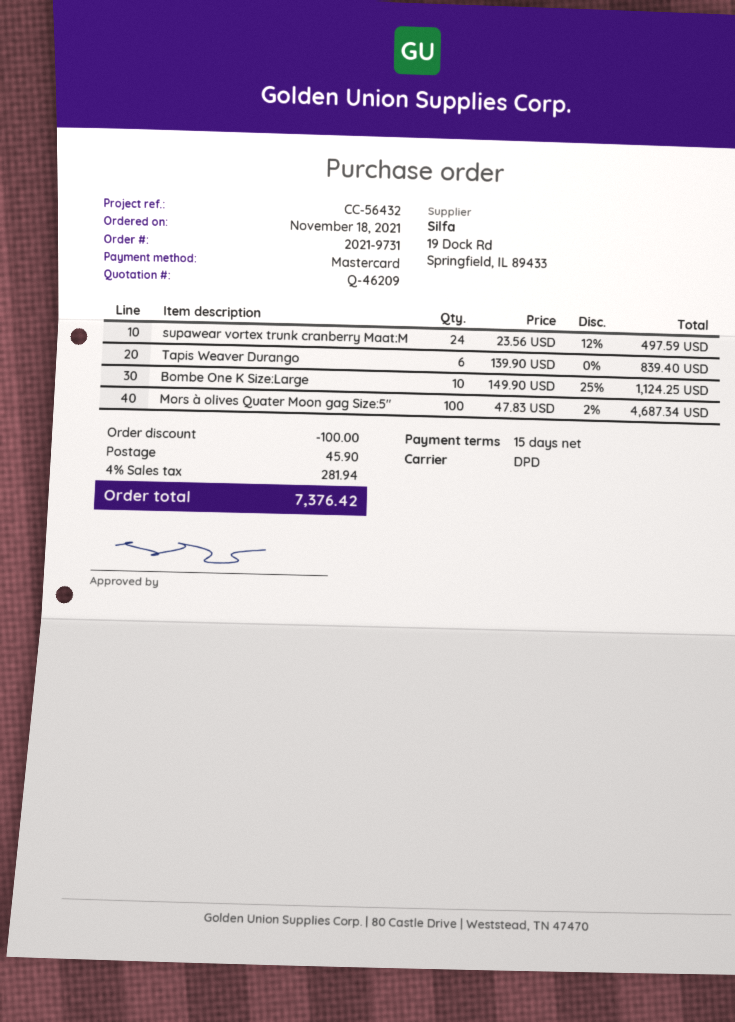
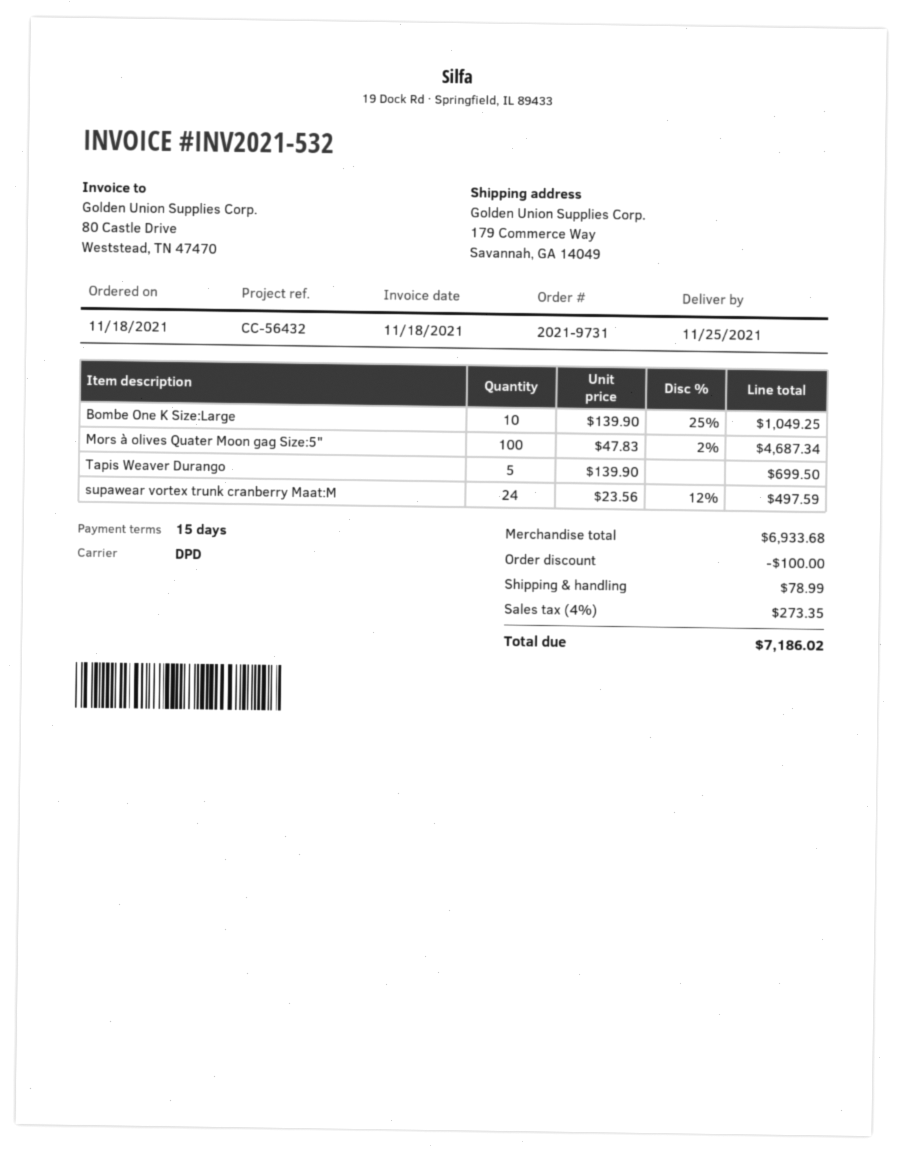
Tapis Weaver Durango: 6 x 139.90 = 839.40 -> 5 x 139.90 = 699.50
Bombe One K Size:Large: 10 x 149.90 - 25% = 1124.25 -> 10 x 139.90 - 25% = 1049.25
shipping: 45.90 -> 78.99
tax: 4% = 281.94 -> 4% = 273.35
total: 7376.42 -> 7186.02

